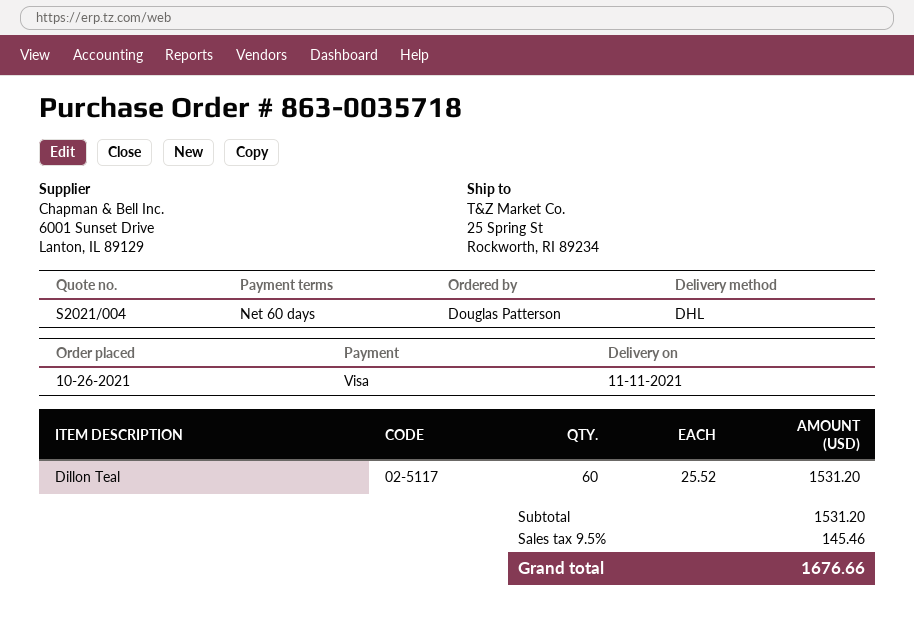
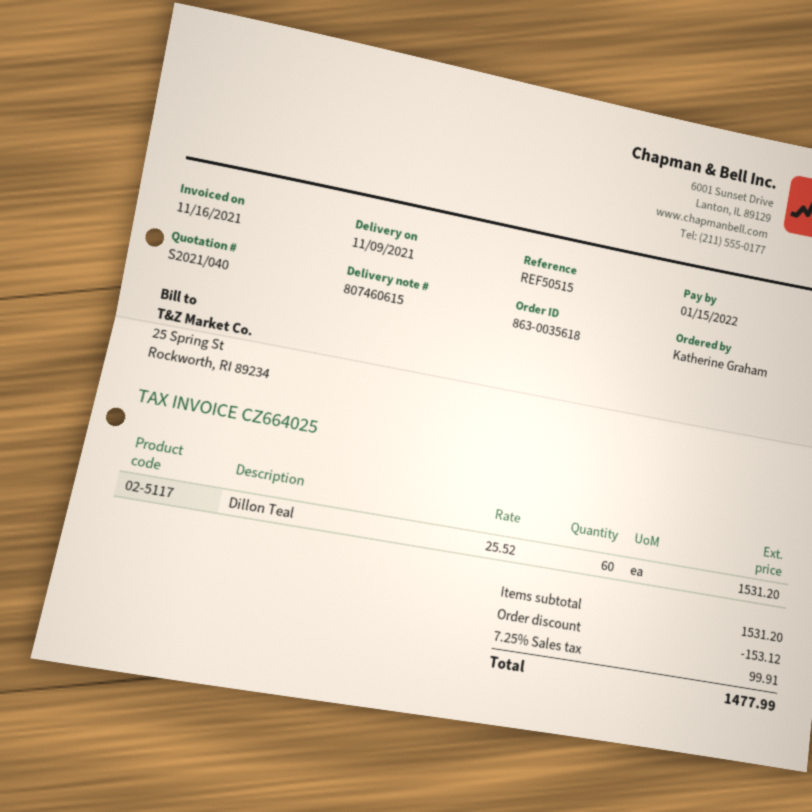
quote number: S2021/004 -> S2021/040
order number: 863-0035718 -> 863-0035618
delivery date: 2021-11-11 -> 2021-11-09
ordered by: Douglas Patterson -> Katherine Graham
discount: none -> 153.12
tax: 9.5% = 145.46 -> 7.25% = 99.91
total: 1676.66 -> 1477.99

